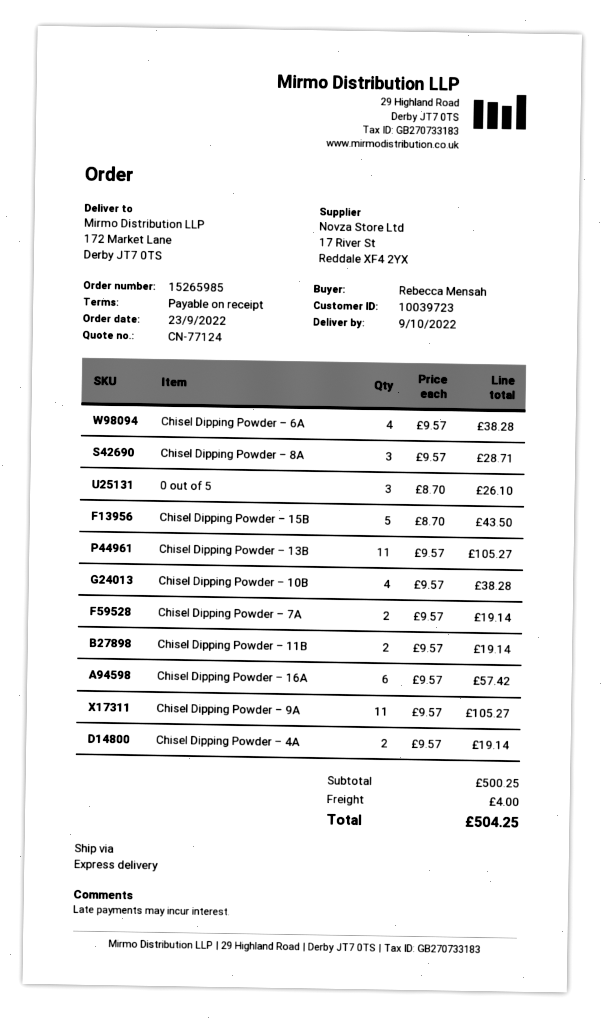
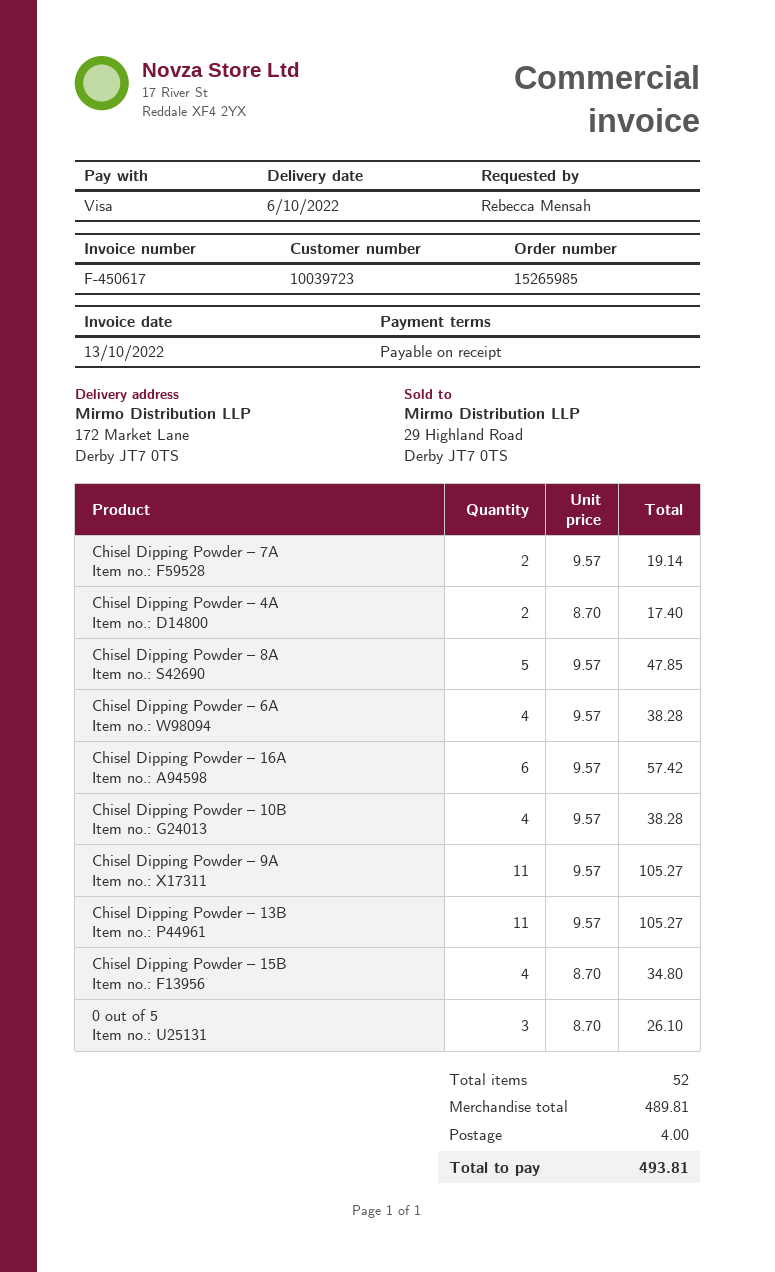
delivery date: 2022-10-09 -> 2022-10-06
Chisel Dipping Powder – 8A: 3 x 9.57 = 28.71 -> 5 x 9.57 = 47.85
Chisel Dipping Powder – 15B: 5 x 8.70 = 43.50 -> 4 x 8.70 = 34.80
Chisel Dipping Powder – 11B: 2 x 9.57 = 19.14 -> none
Chisel Dipping Powder – 4A: 2 x 9.57 = 19.14 -> 2 x 8.70 = 17.40
subtotal: 500.25 -> 489.81
total: 504.25 -> 493.81

